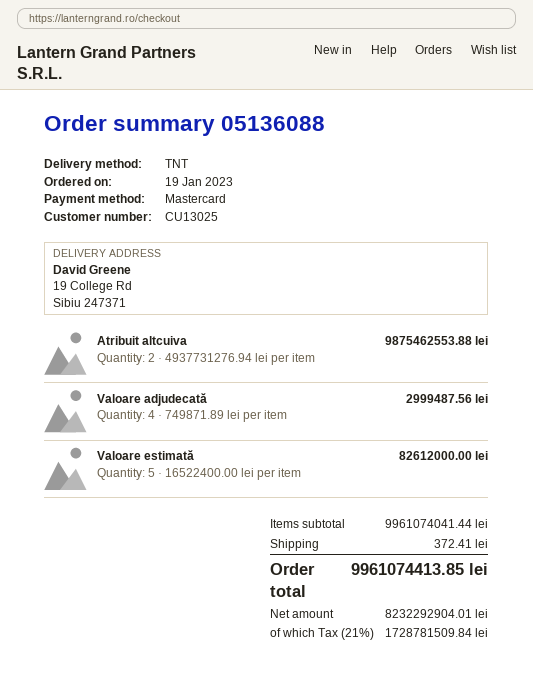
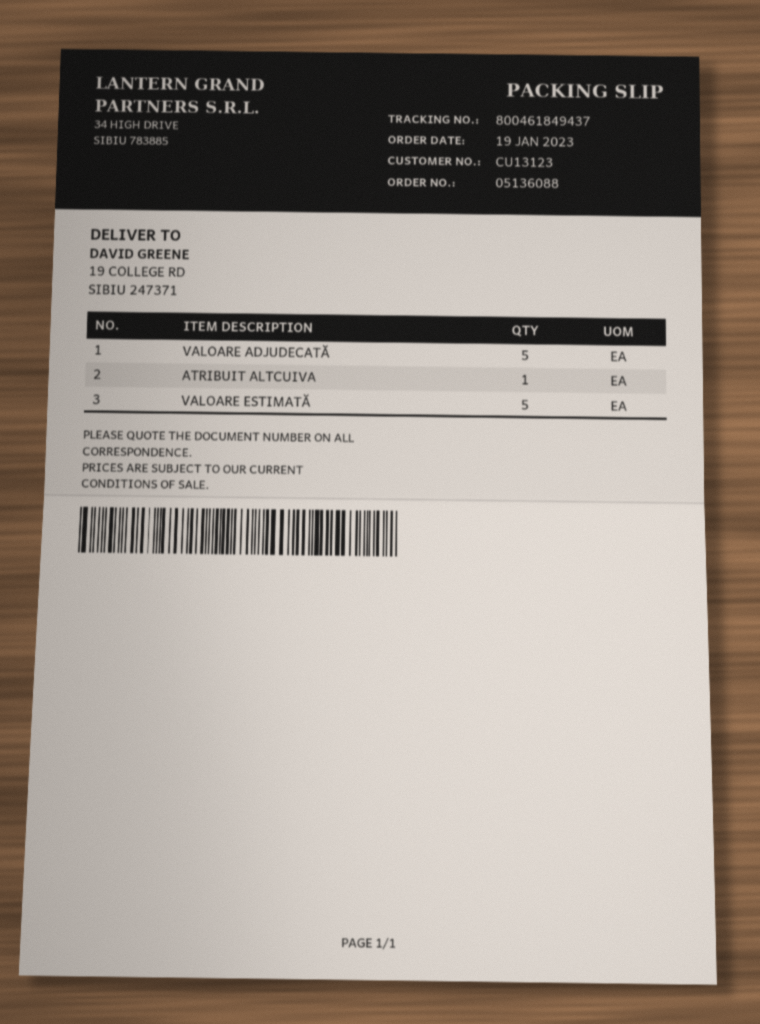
customer number: CU13025 -> CU13123
Atribuit altcuiva: 2 -> 1
Valoare adjudecată: 4 -> 5

